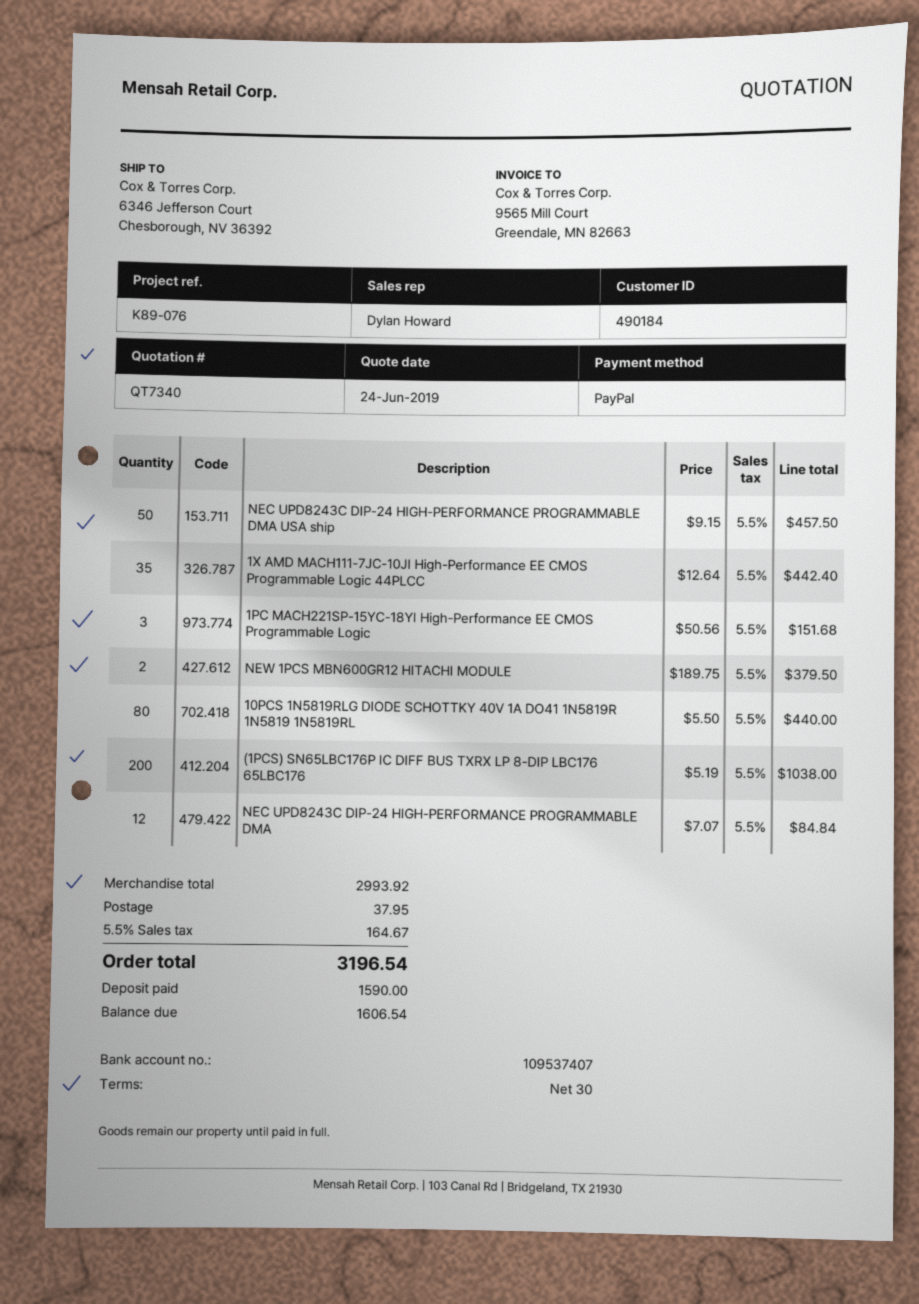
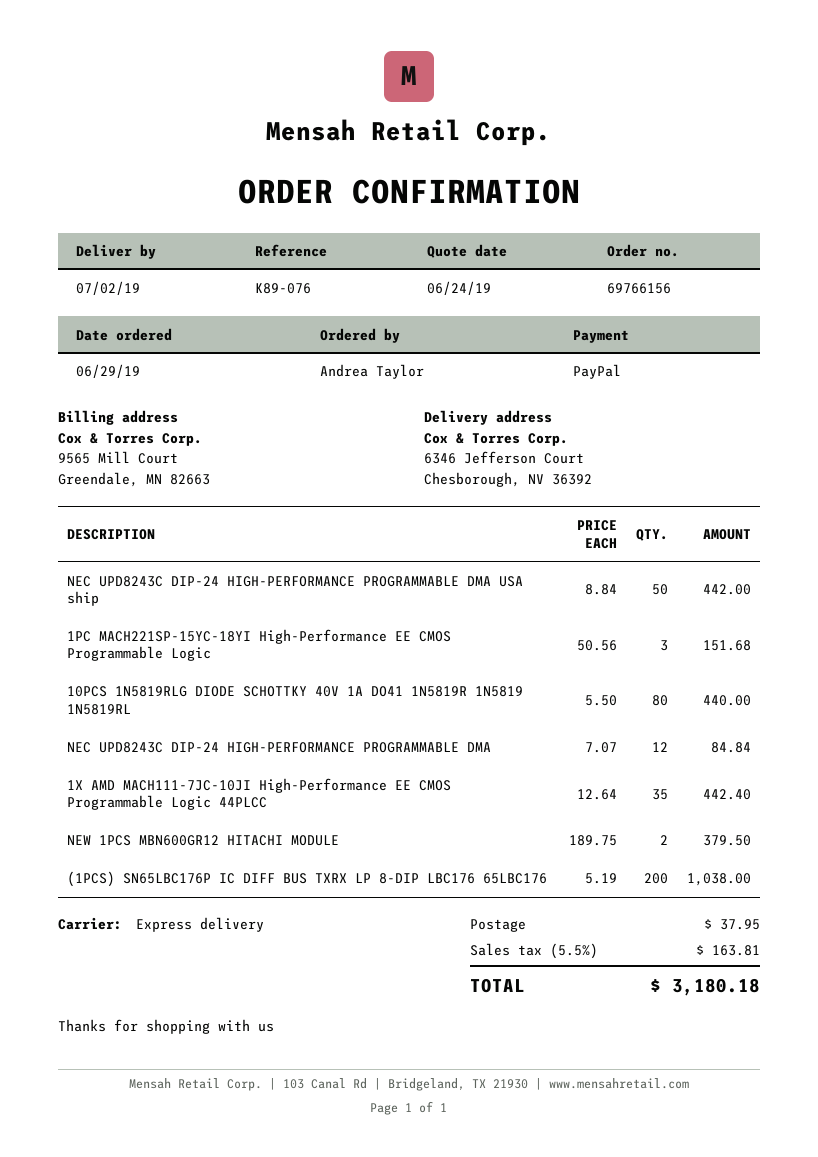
NEC UPD8243C DIP-24 HIGH-PERFORMANCE PROGRAMMABLE DMA USA ship: 50 x 9.15 = 457.50 -> 50 x 8.84 = 442.00
tax: 5.5% = 164.67 -> 5.5% = 163.81
total: 3196.54 -> 3180.18

